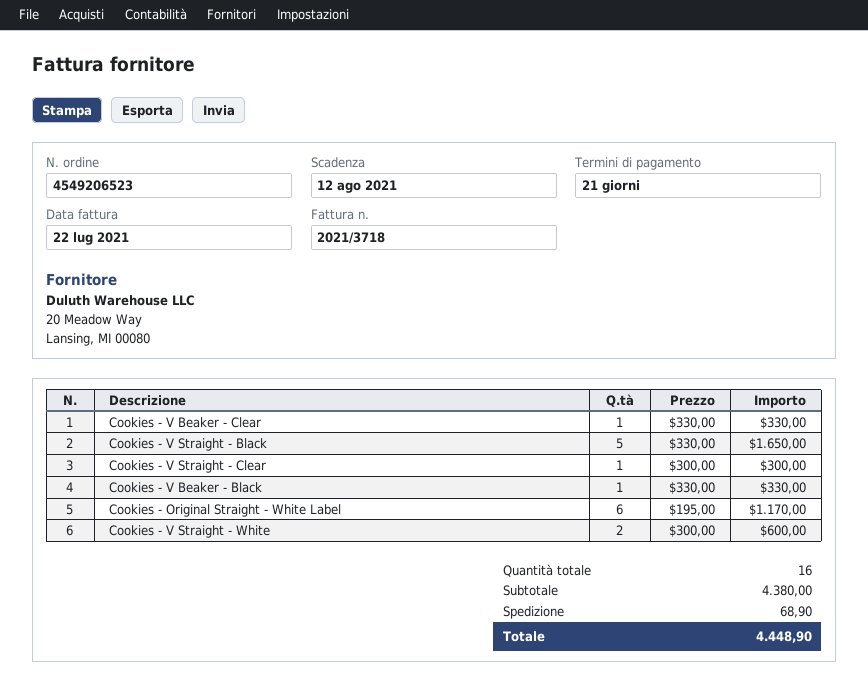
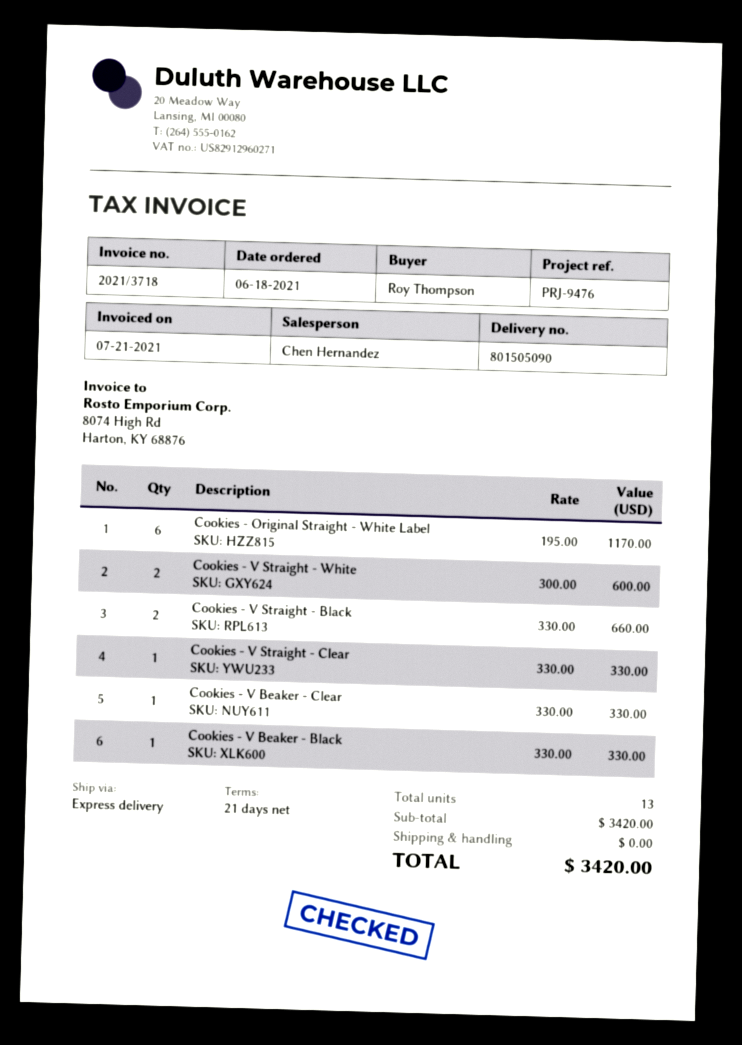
invoice date: 2021-07-22 -> 2021-07-21
Cookies - V Straight - Black: 5 x 330.00 = 1650.00 -> 2 x 330.00 = 660.00
Cookies - V Straight - Clear: 1 x 300.00 = 300.00 -> 1 x 330.00 = 330.00
total quantity: 16 -> 13
subtotal: 4380.00 -> 3420.00
shipping: 68.90 -> 0.00
total: 4448.90 -> 3420.00

